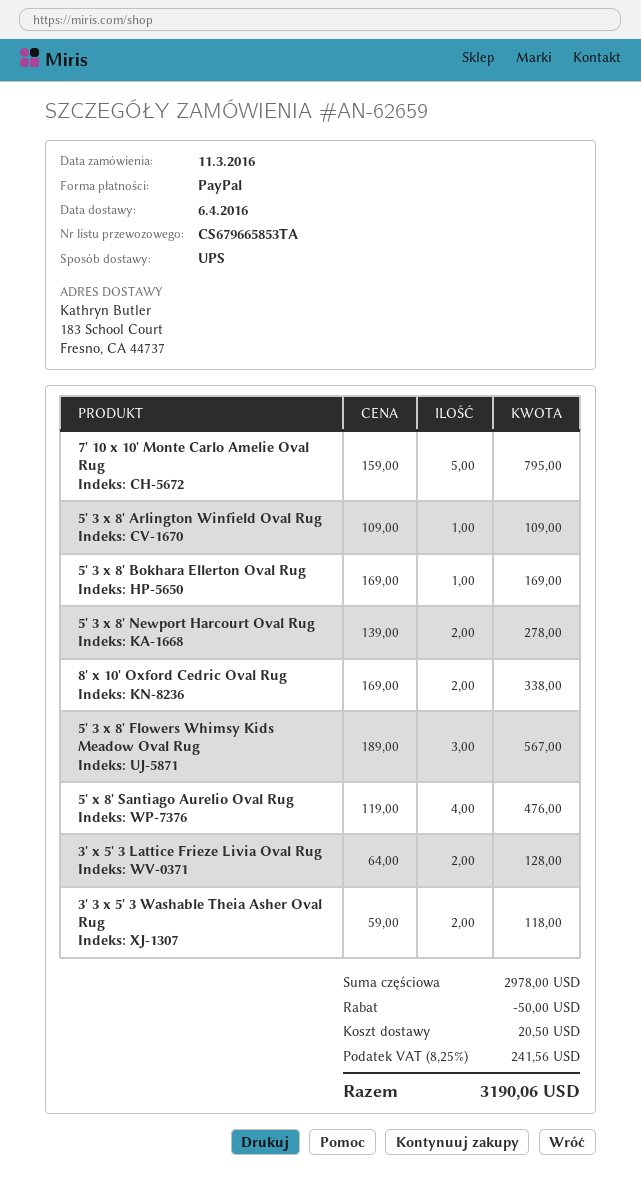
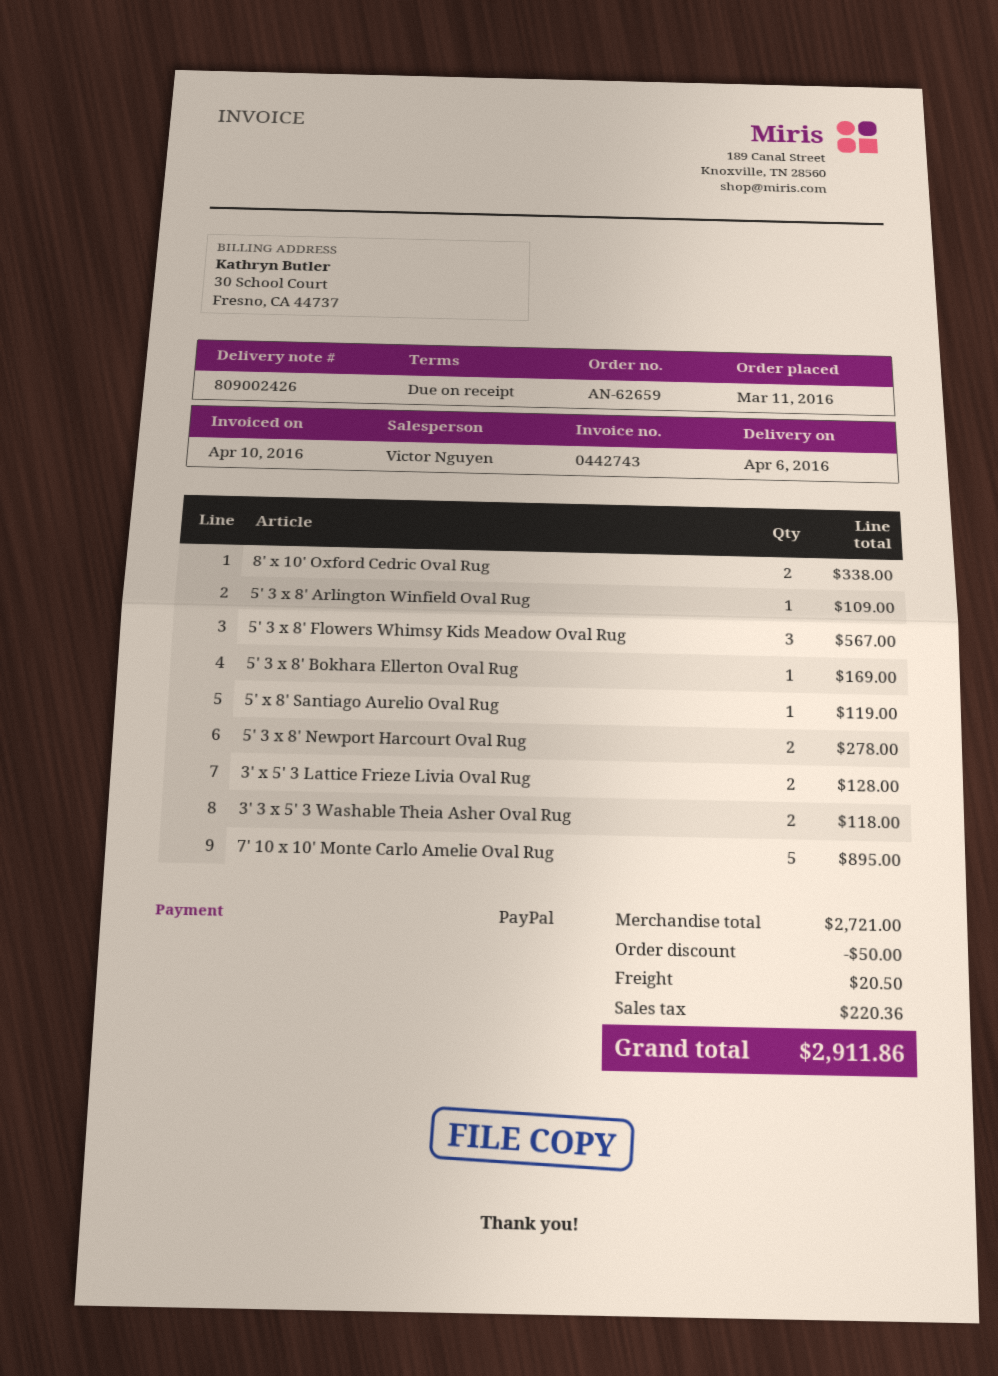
7' 10 x 10' Monte Carlo Amelie Oval Rug: 5 for 795.00 -> 5 for 895.00
5' x 8' Santiago Aurelio Oval Rug: 4 for 476.00 -> 1 for 119.00
subtotal: 2978.00 -> 2721.00
tax: 241.56 -> 220.36
total: 3190.06 -> 2911.86

